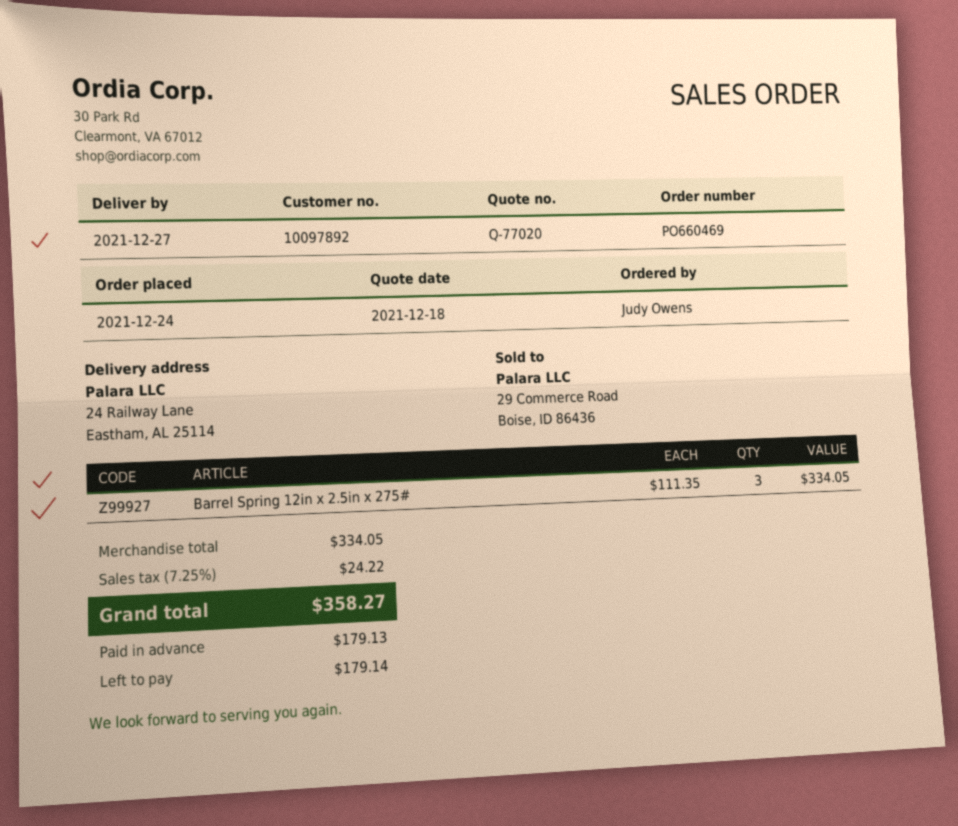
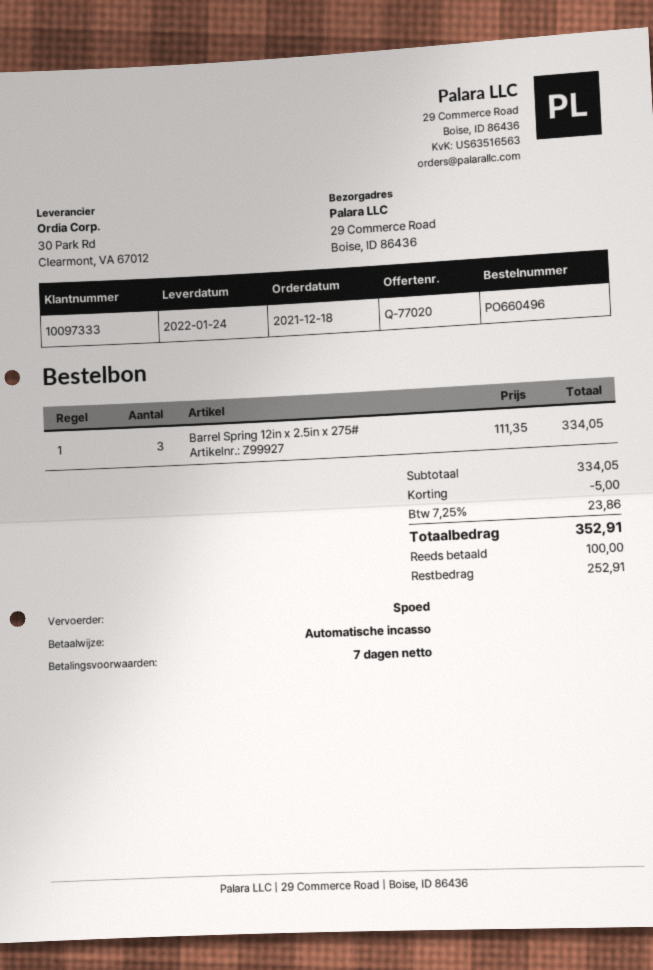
order number: PO660469 -> PO660496
order date: 2021-12-24 -> 2021-12-18
delivery date: 2021-12-27 -> 2022-01-24
customer number: 10097892 -> 10097333
ship to: 24 Railway Lane, Eastham, AL 25114 -> 29 Commerce Road, Boise, ID 86436
discount: none -> 5.00
tax: 7.25% = 24.22 -> 7.25% = 23.86
total: 358.27 -> 352.91
deposit: 179.13 -> 100.00
balance: 179.14 -> 252.91

